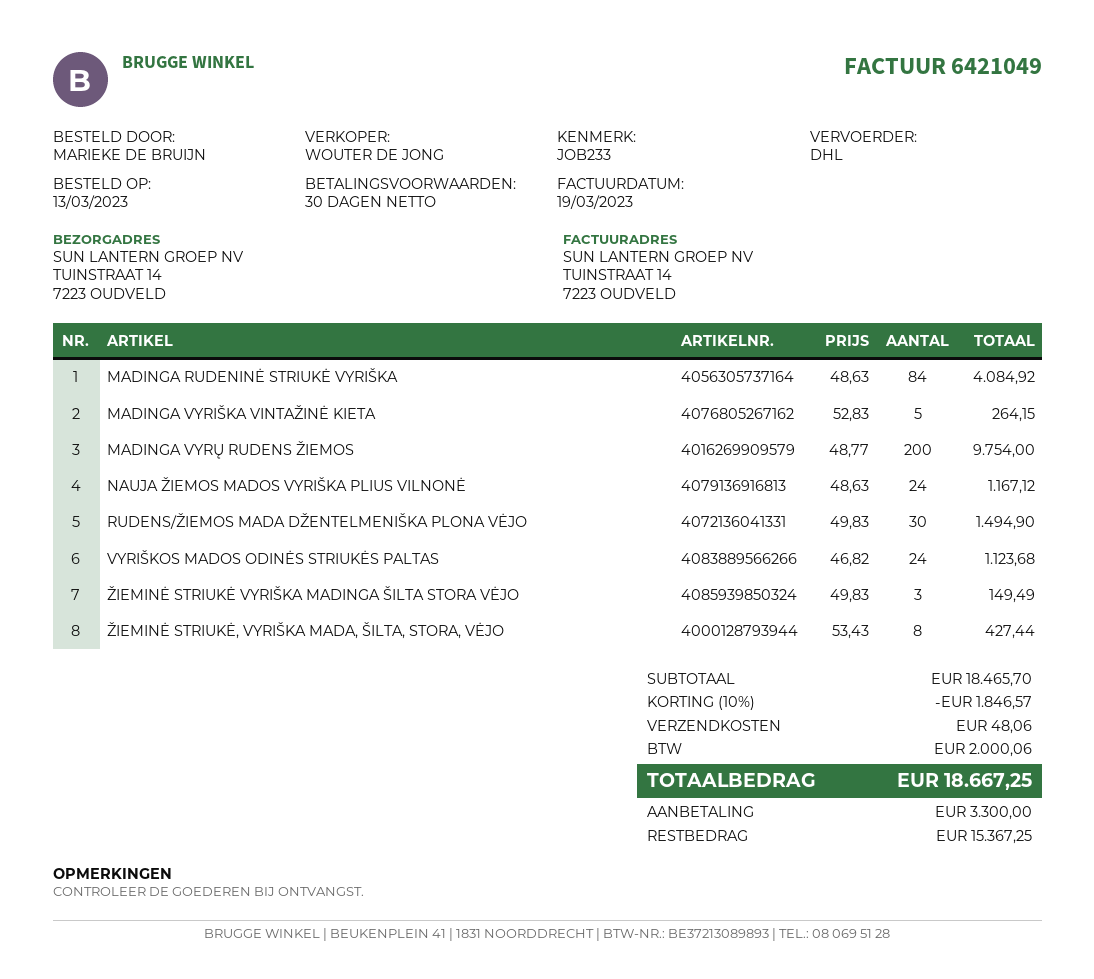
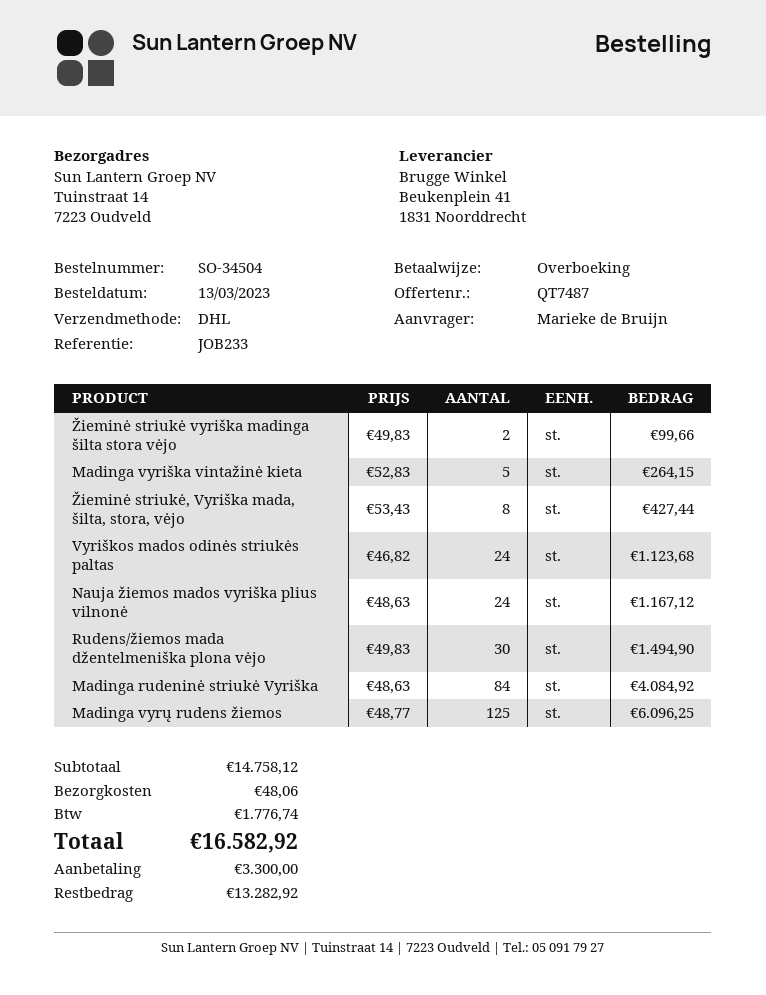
MADINGA VYRŲ RUDENS ŽIEMOS: 200 x 48.77 = 9754.00 -> 125 x 48.77 = 6096.25
ŽIEMINĖ STRIUKĖ VYRIŠKA MADINGA ŠILTA STORA VĖJO: 3 x 49.83 = 149.49 -> 2 x 49.83 = 99.66
subtotal: 18465.70 -> 14758.12
discount: 10% = 1846.57 -> none
tax: 2000.06 -> 1776.74
total: 18667.25 -> 16582.92
balance: 15367.25 -> 13282.92

